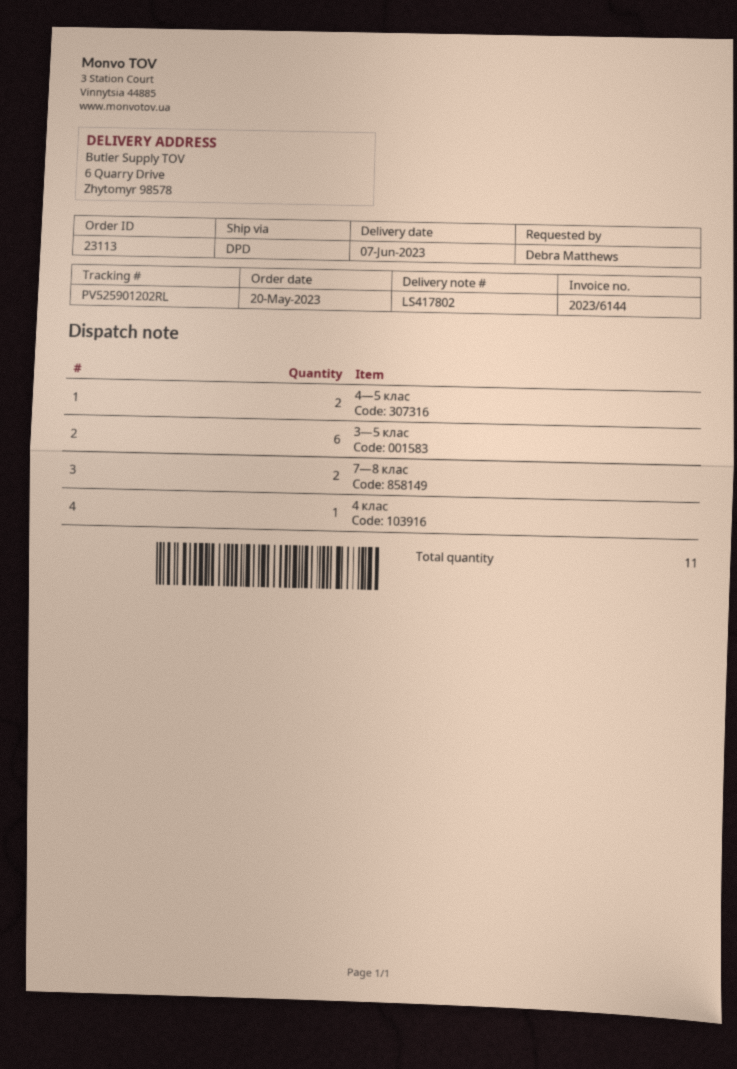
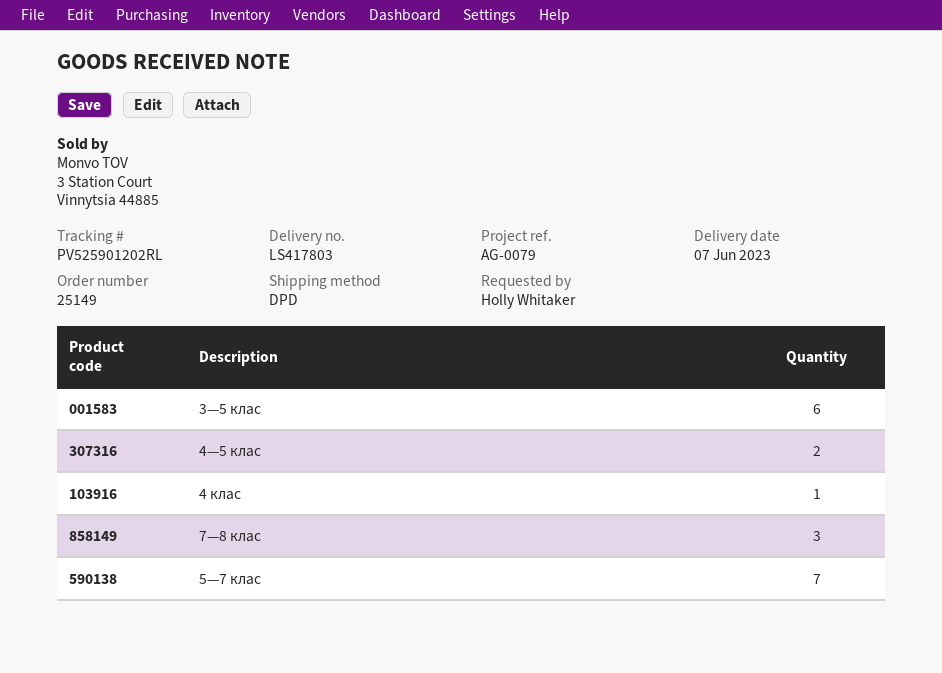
order number: 23113 -> 25149
delivery note number: LS417802 -> LS417803
ordered by: Debra Matthews -> Holly Whitaker
7—8 клас: 2 -> 3
5—7 клас: none -> 7

